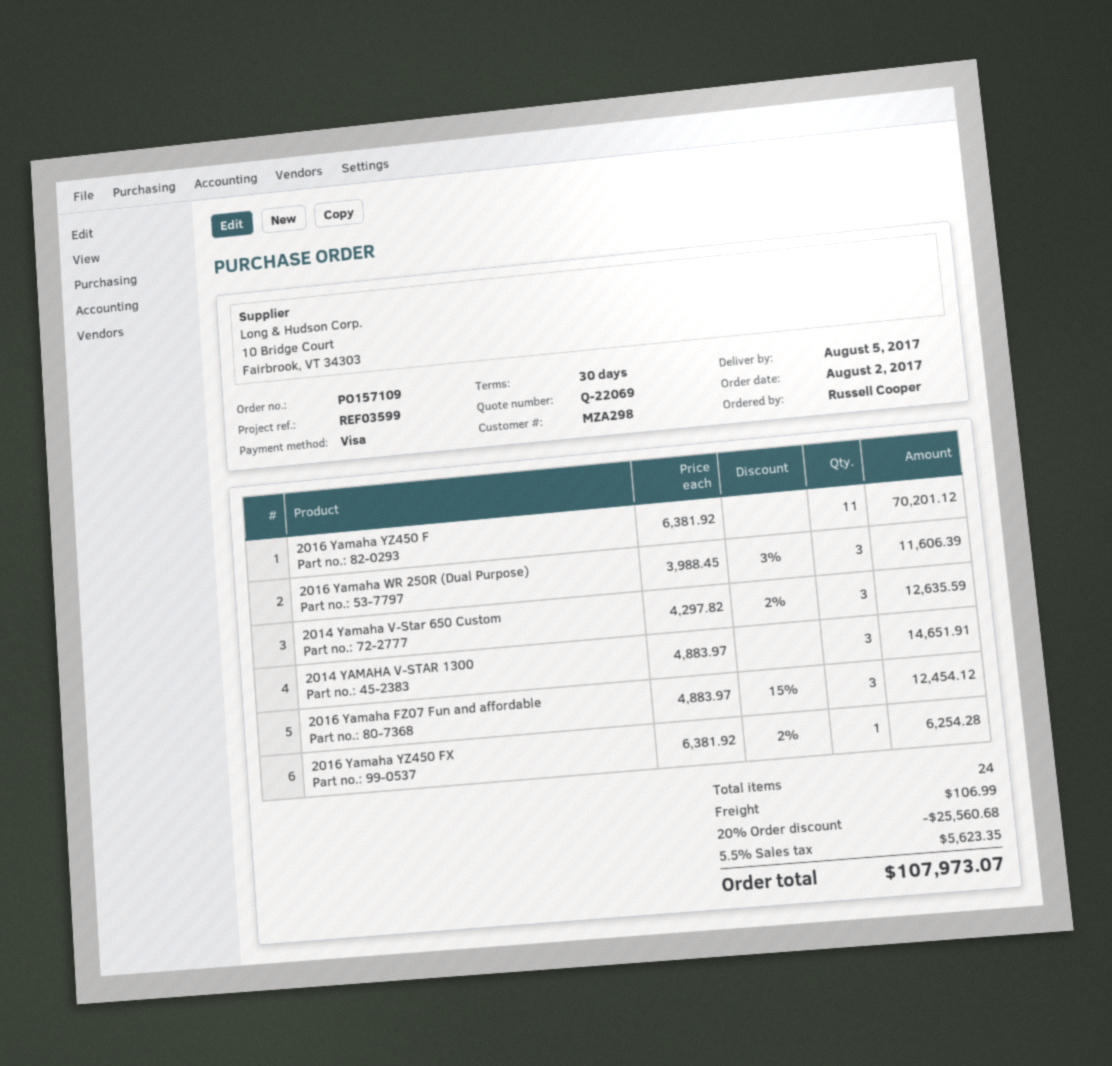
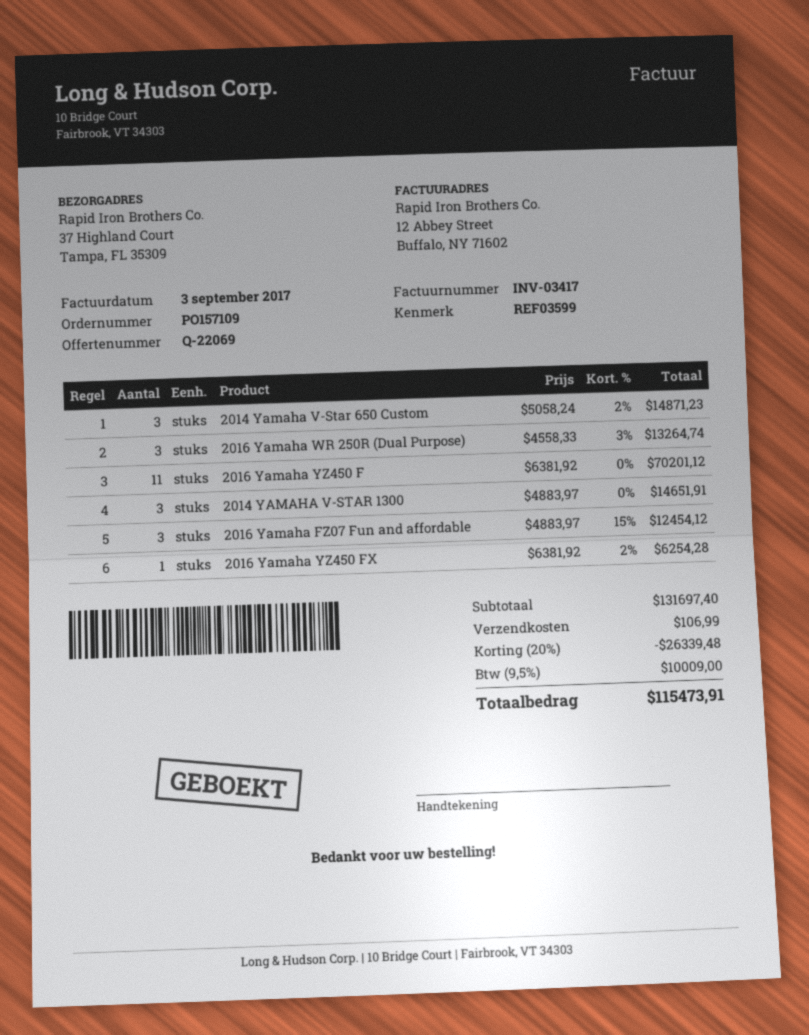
2016 Yamaha WR 250R (Dual Purpose): 3 x 3988.45 - 3% = 11606.39 -> 3 x 4558.33 - 3% = 13264.74
2014 Yamaha V-Star 650 Custom: 3 x 4297.82 - 2% = 12635.59 -> 3 x 5058.24 - 2% = 14871.23
discount: 20% = 25560.68 -> 20% = 26339.48
tax: 5.5% = 5623.35 -> 9.5% = 10009.00
total: 107973.07 -> 115473.91

